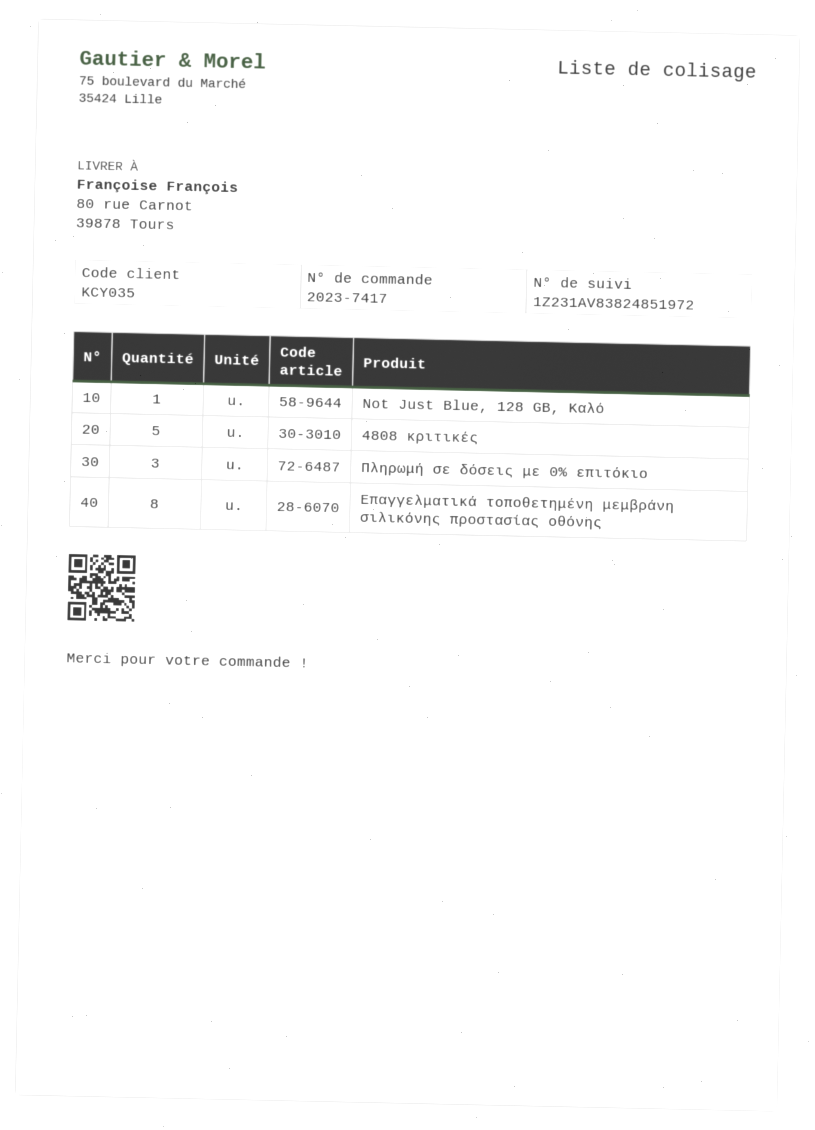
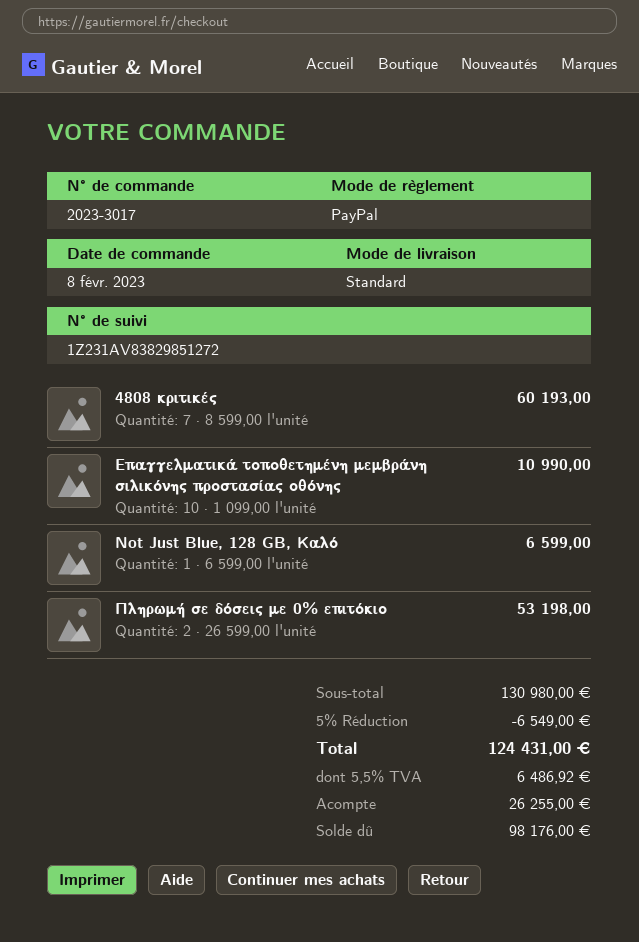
order number: 2023-7417 -> 2023-3017
tracking number: 1Z231AV83824851972 -> 1Z231AV83829851272
4808 κριτικές: 5 -> 7
Πληρωμή σε δόσεις με 0% επιτόκιο: 3 -> 2
Επαγγελματικά τοποθετημένη μεμβράνη σιλικόνης προστασίας οθόνης: 8 -> 10

